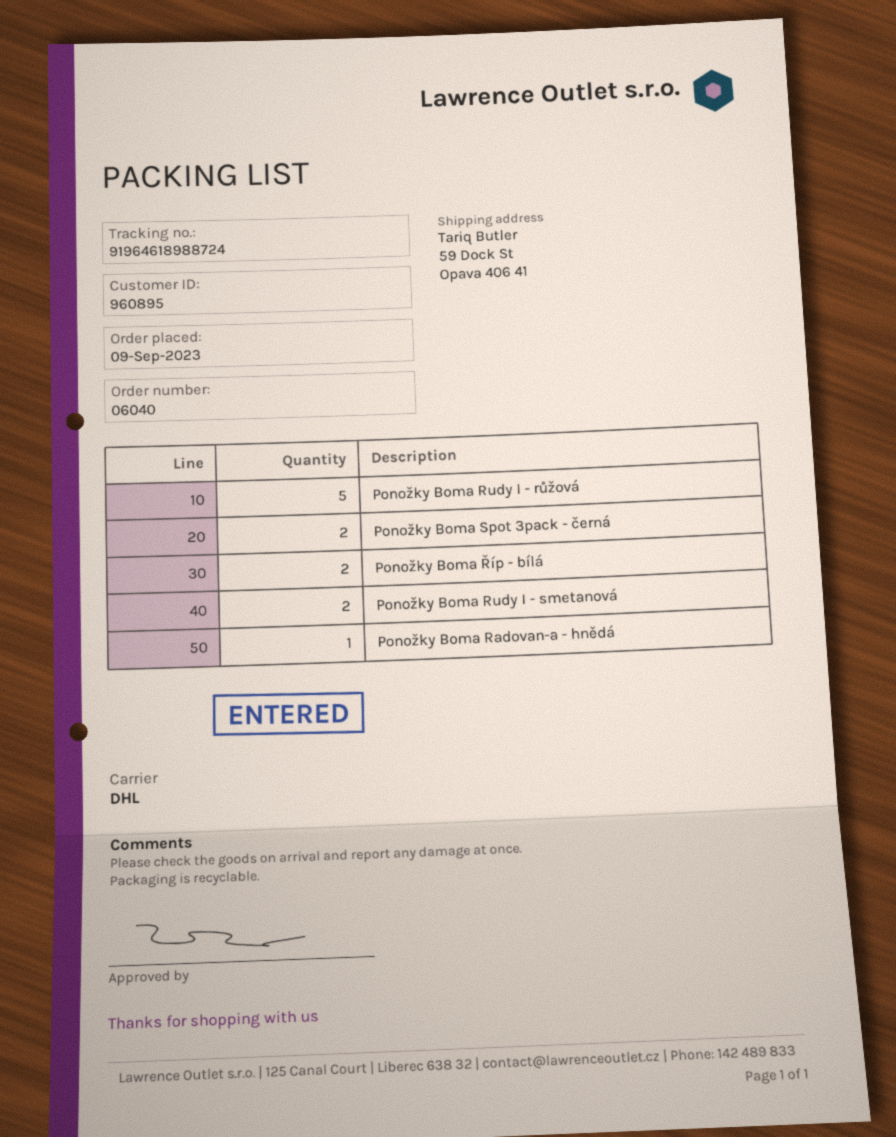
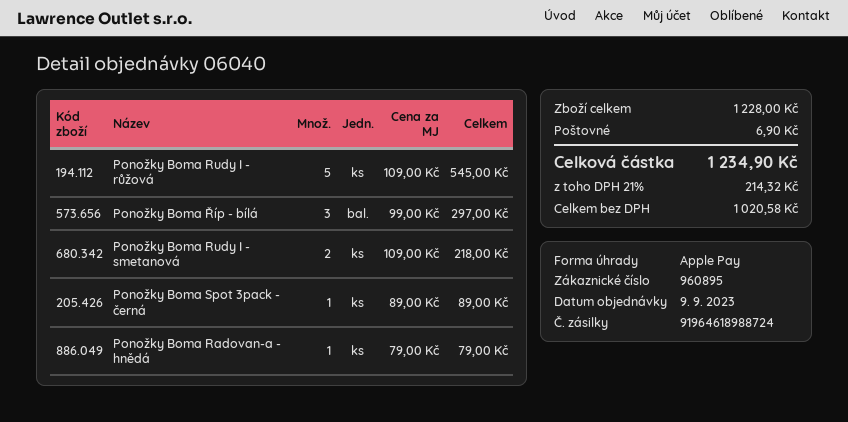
Ponožky Boma Spot 3pack - černá: 2 -> 1
Ponožky Boma Říp - bílá: 2 -> 3

